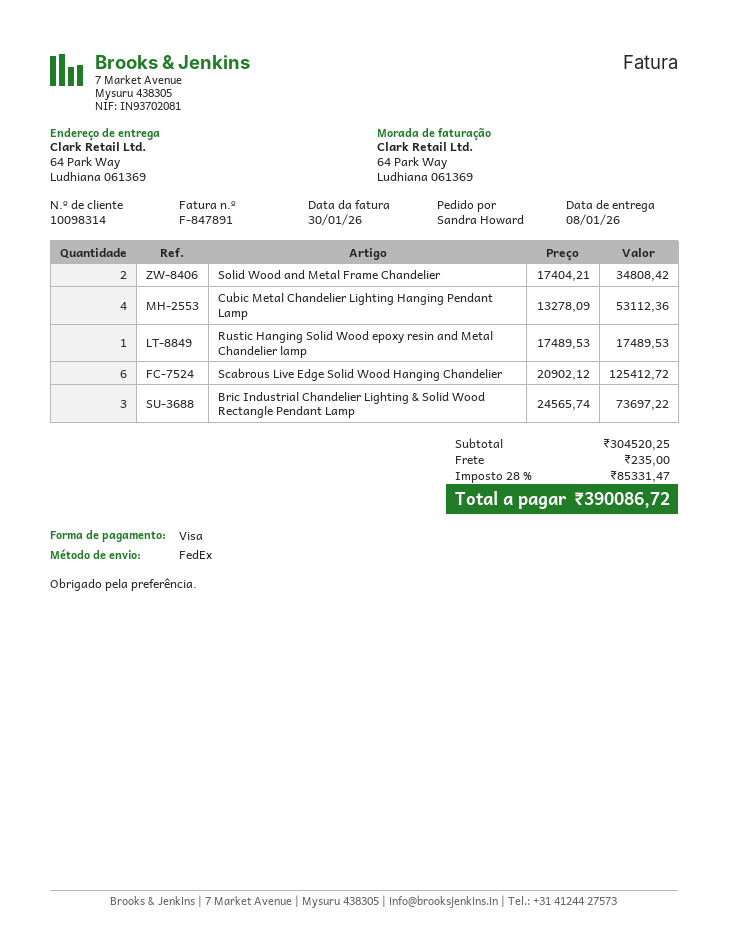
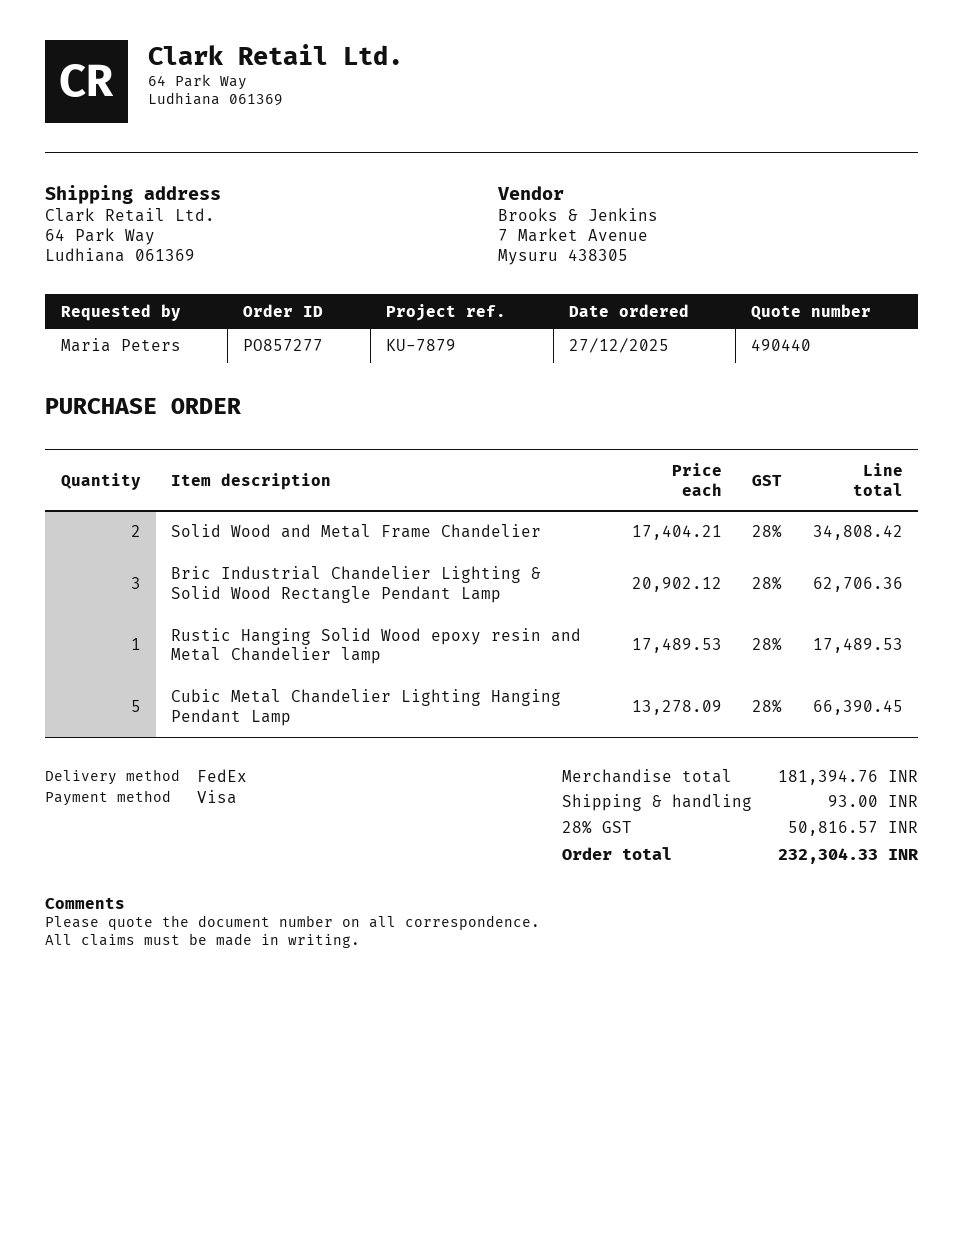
ordered by: Sandra Howard -> Maria Peters
Cubic Metal Chandelier Lighting Hanging Pendant Lamp: 4 x 13278.09 = 53112.36 -> 5 x 13278.09 = 66390.45
Scabrous Live Edge Solid Wood Hanging Chandelier: 6 x 20902.12 = 125412.72 -> none
Bric Industrial Chandelier Lighting & Solid Wood Rectangle Pendant Lamp: 3 x 24565.74 = 73697.22 -> 3 x 20902.12 = 62706.36
subtotal: 304520.25 -> 181394.76
shipping: 235.00 -> 93.00
tax: 28% = 85331.47 -> 28% = 50816.57
total: 390086.72 -> 232304.33

